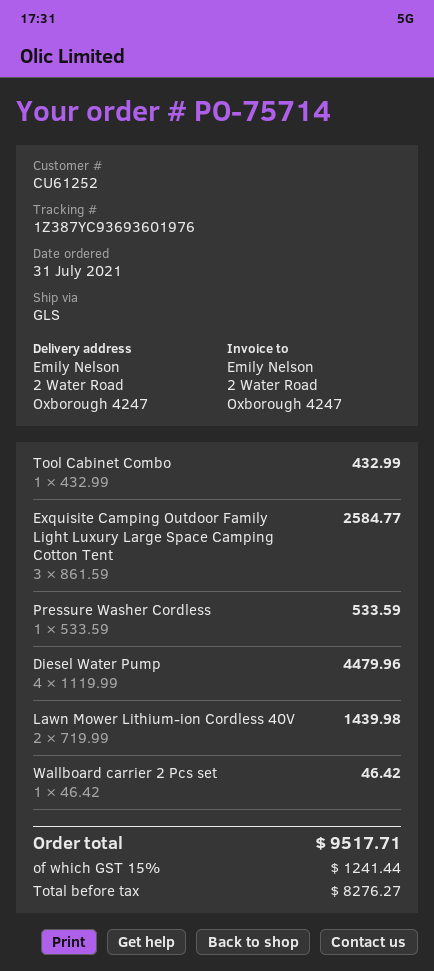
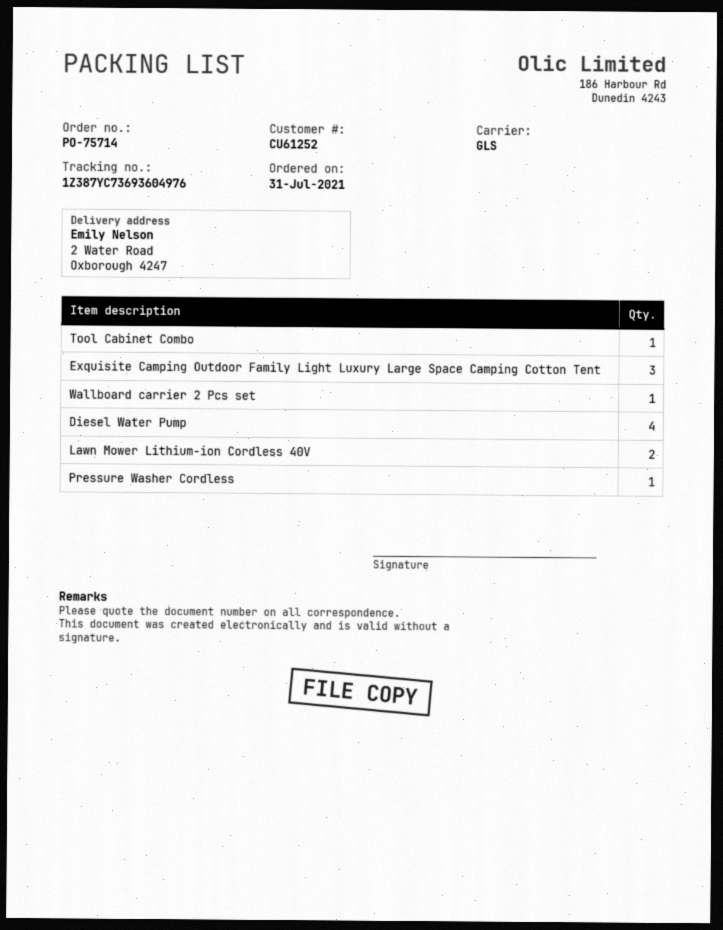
tracking number: 1Z387YC93693601976 -> 1Z387YC73693604976

